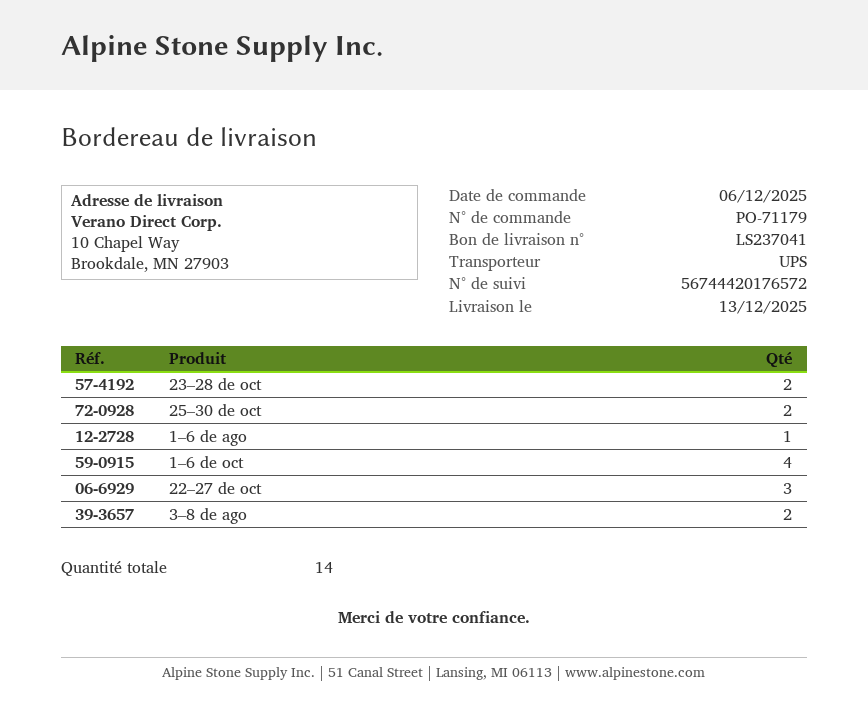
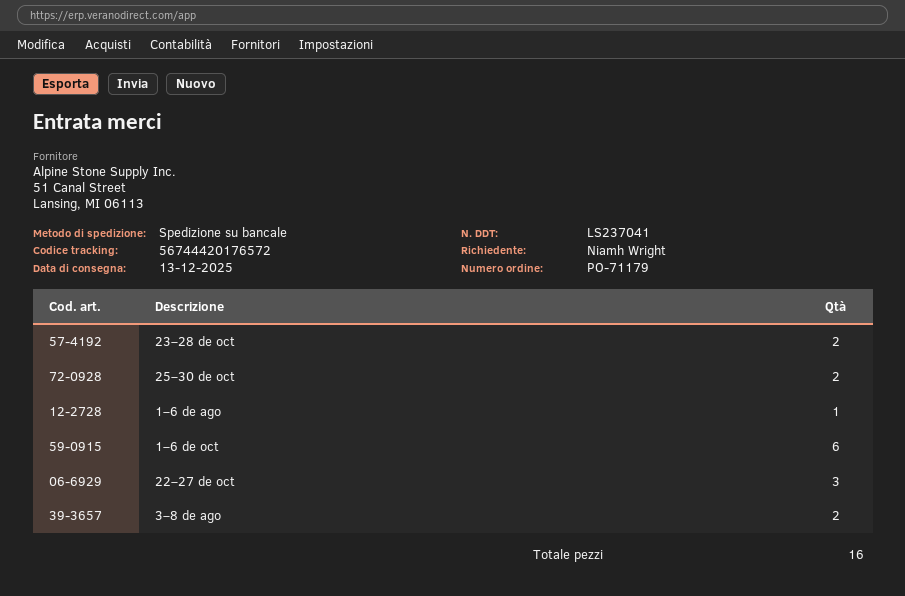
shipping method: UPS -> pallet freight
1–6 de oct: 4 -> 6
total quantity: 14 -> 16

